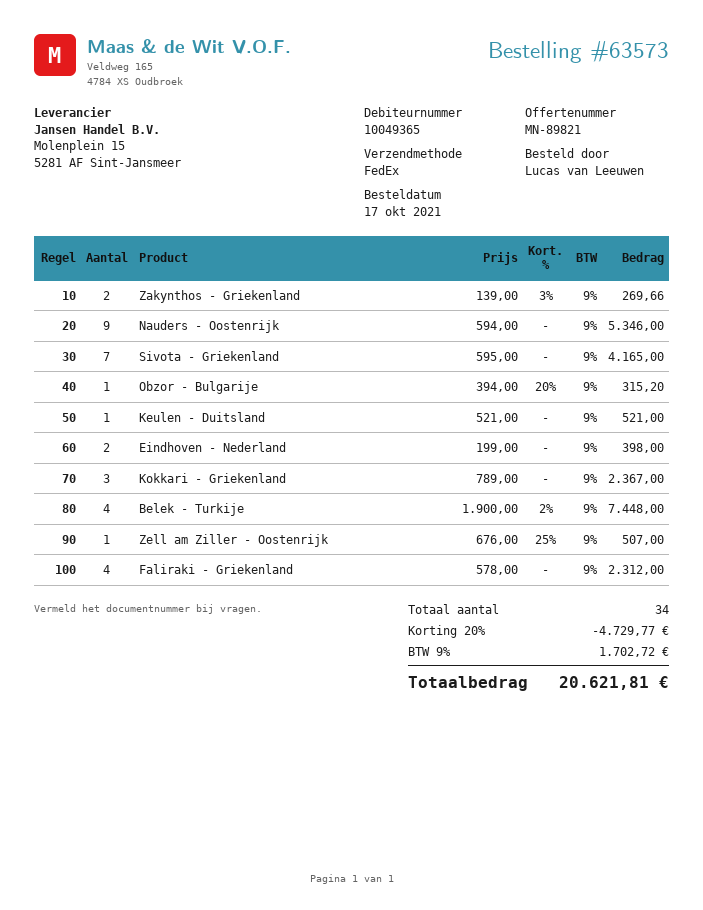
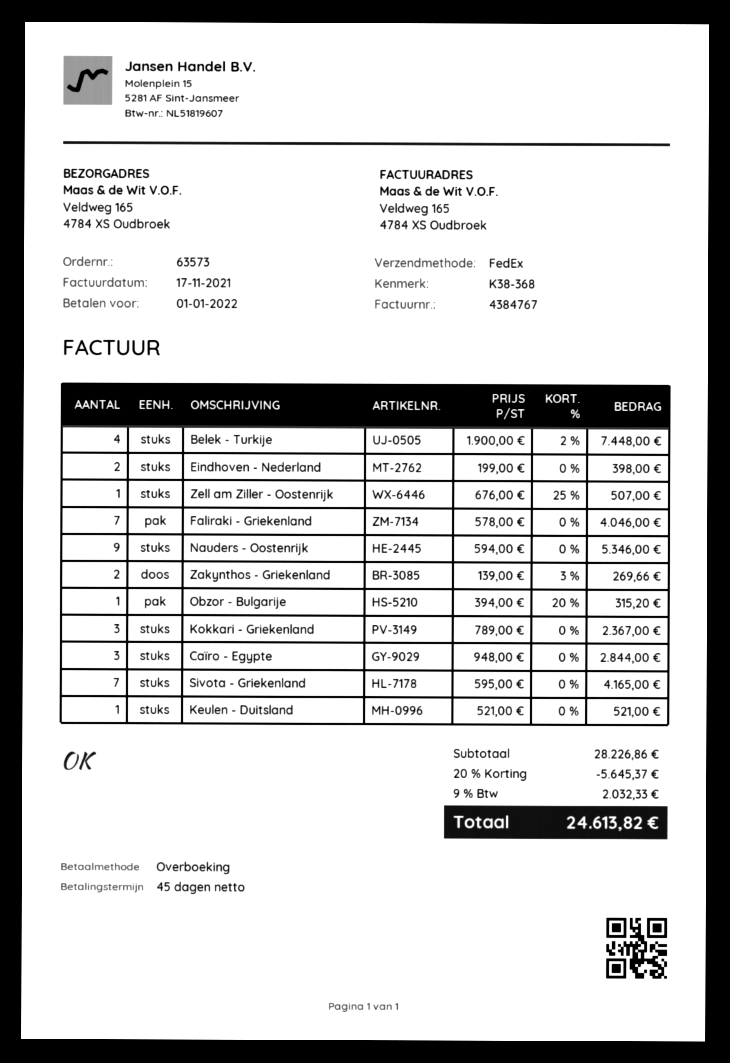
Faliraki - Griekenland: 4 x 578.00 = 2312.00 -> 7 x 578.00 = 4046.00
Caïro - Egypte: none -> 3 x 948.00 = 2844.00
discount: 20% = 4729.77 -> 20% = 5645.37
tax: 9% = 1702.72 -> 9% = 2032.33
total: 20621.81 -> 24613.82

